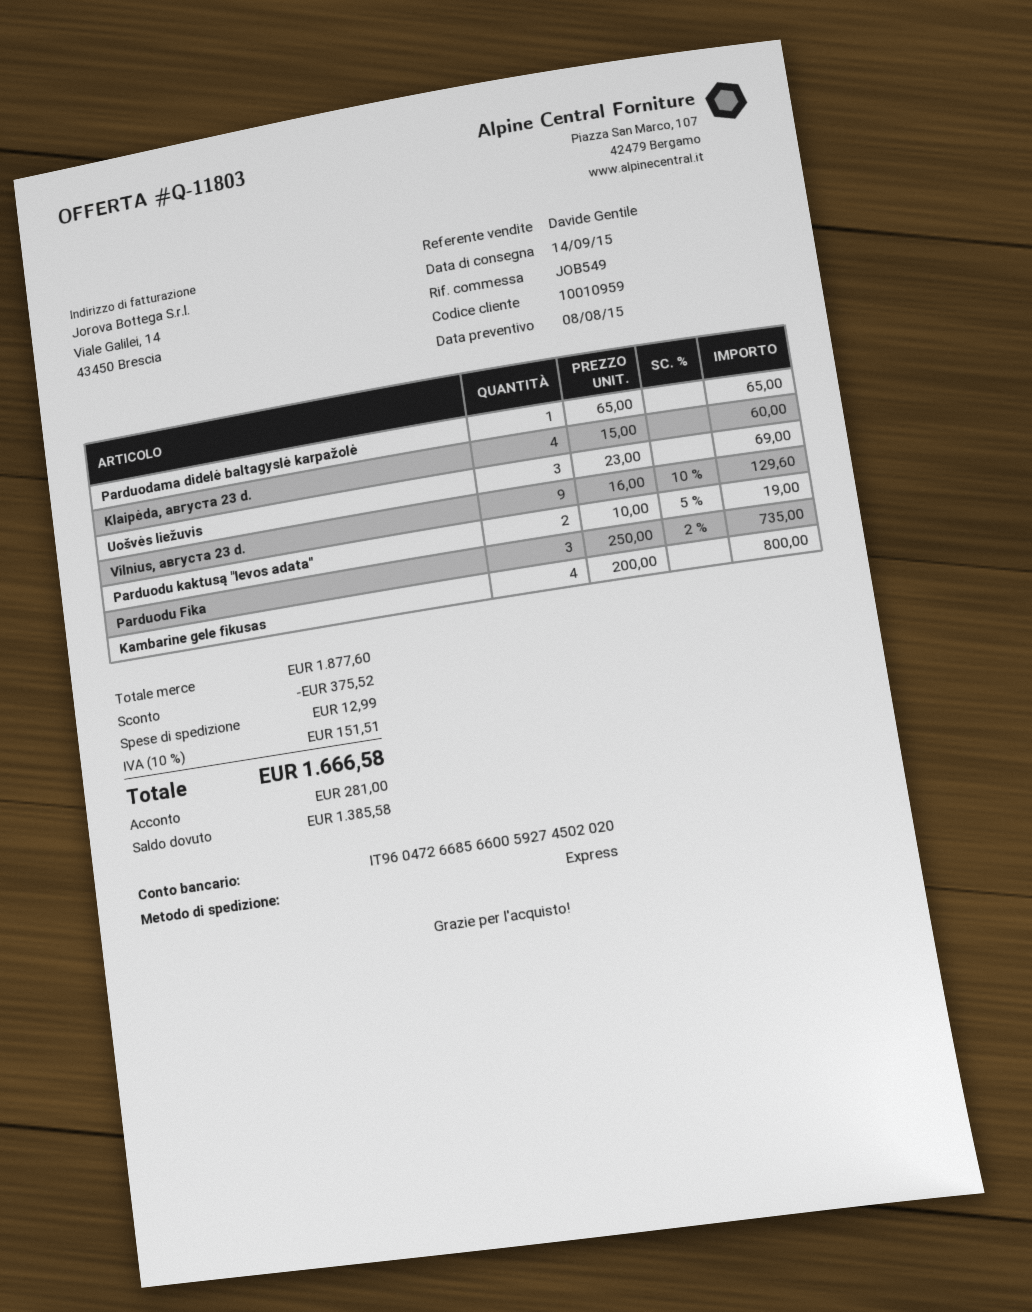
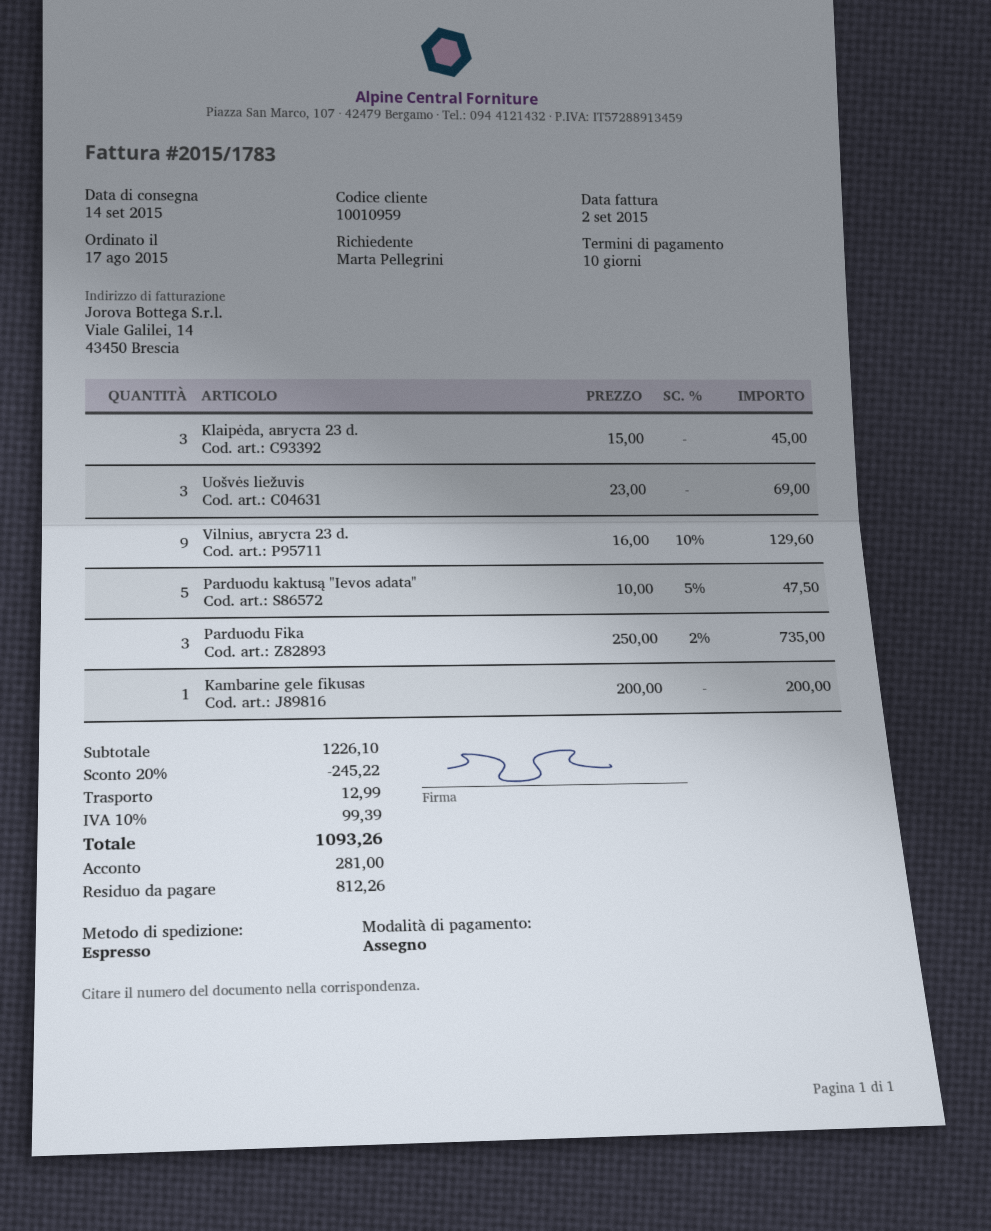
Parduodama didelė baltagyslė karpažolė: 1 x 65.00 = 65.00 -> none
Klaipėda, августа 23 d.: 4 x 15.00 = 60.00 -> 3 x 15.00 = 45.00
Parduodu kaktusą "Ievos adata": 2 x 10.00 - 5% = 19.00 -> 5 x 10.00 - 5% = 47.50
Kambarine gele fikusas: 4 x 200.00 = 800.00 -> 1 x 200.00 = 200.00
subtotal: 1877.60 -> 1226.10
discount: 375.52 -> 245.22
tax: 10% = 151.51 -> 10% = 99.39
total: 1666.58 -> 1093.26
balance: 1385.58 -> 812.26

